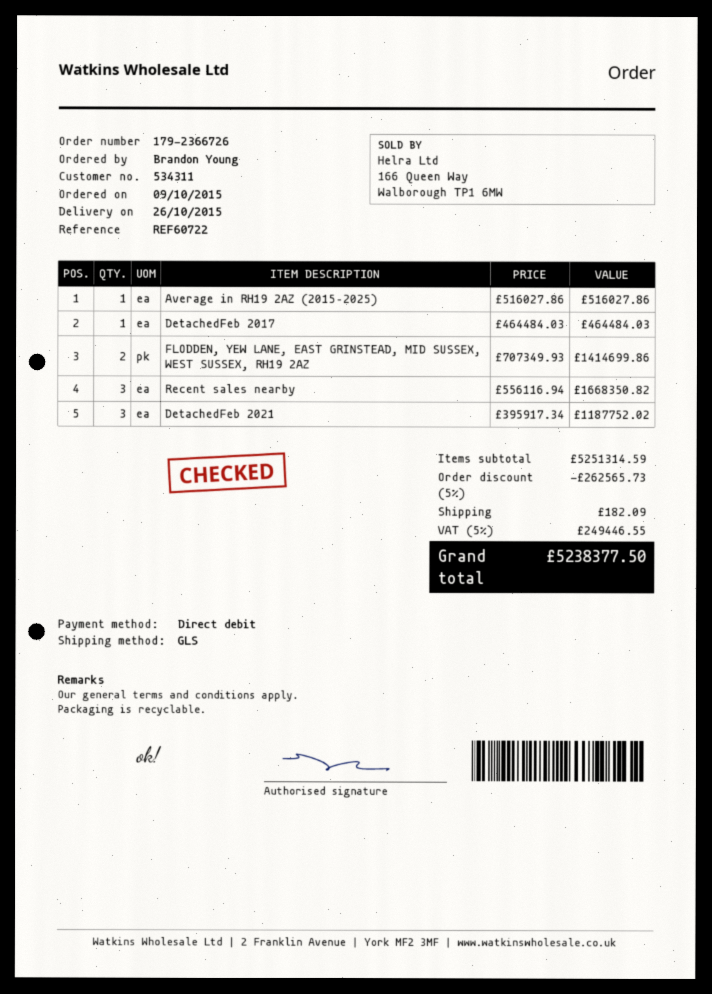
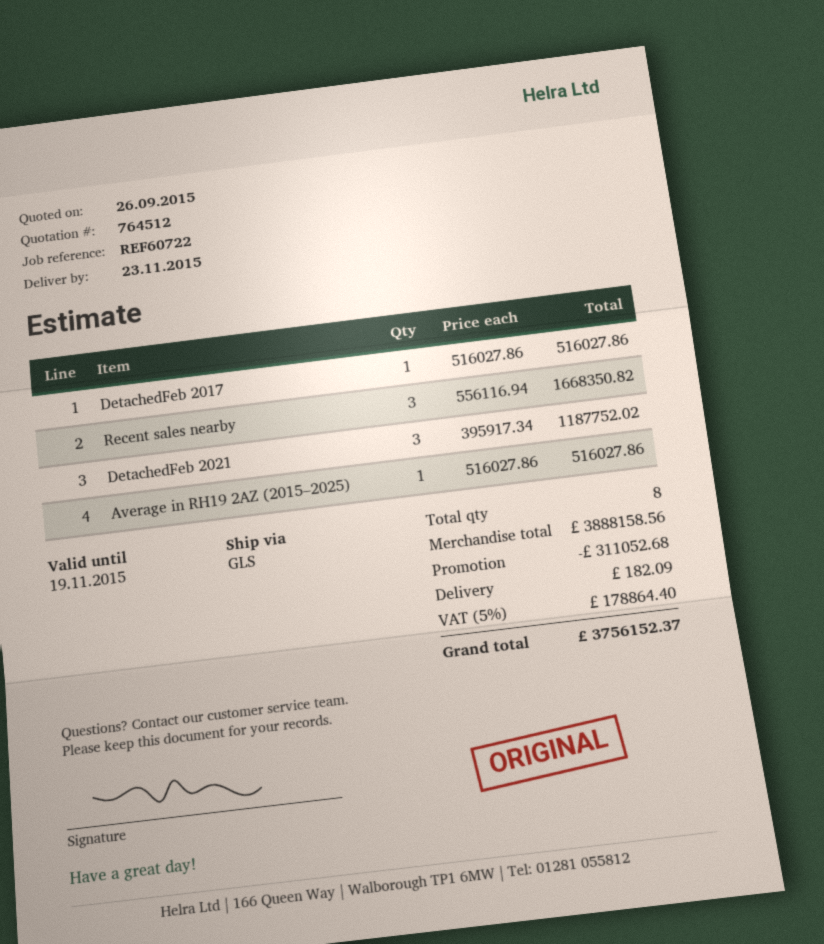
delivery date: 2015-10-26 -> 2015-11-23
DetachedFeb 2017: 1 x 464484.03 = 464484.03 -> 1 x 516027.86 = 516027.86
FLODDEN, YEW LANE, EAST GRINSTEAD, MID SUSSEX, WEST SUSSEX, RH19 2AZ: 2 x 707349.93 = 1414699.86 -> none
subtotal: 5251314.59 -> 3888158.56
discount: 262565.73 -> 311052.68
tax: 5% = 249446.55 -> 5% = 178864.40
total: 5238377.50 -> 3756152.37

